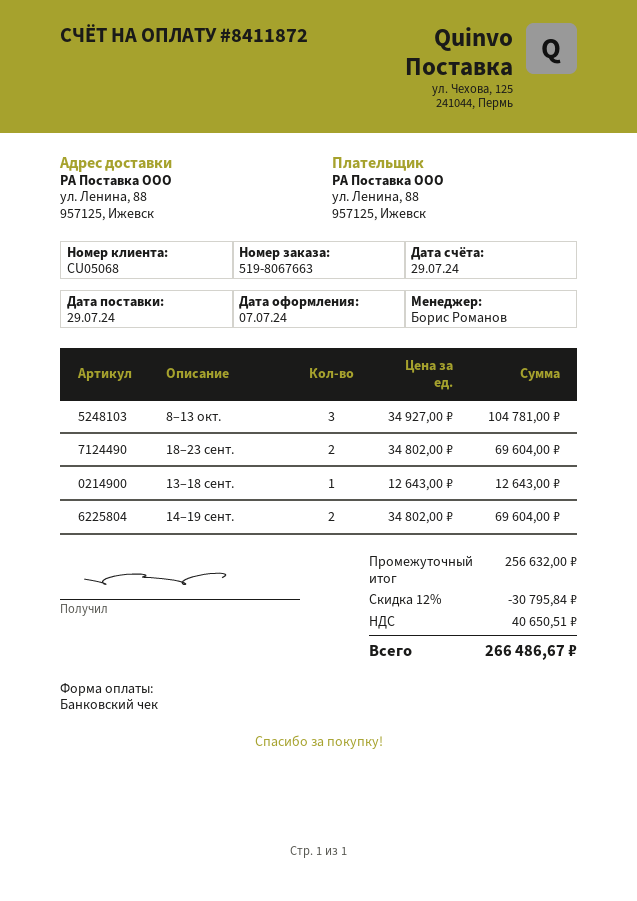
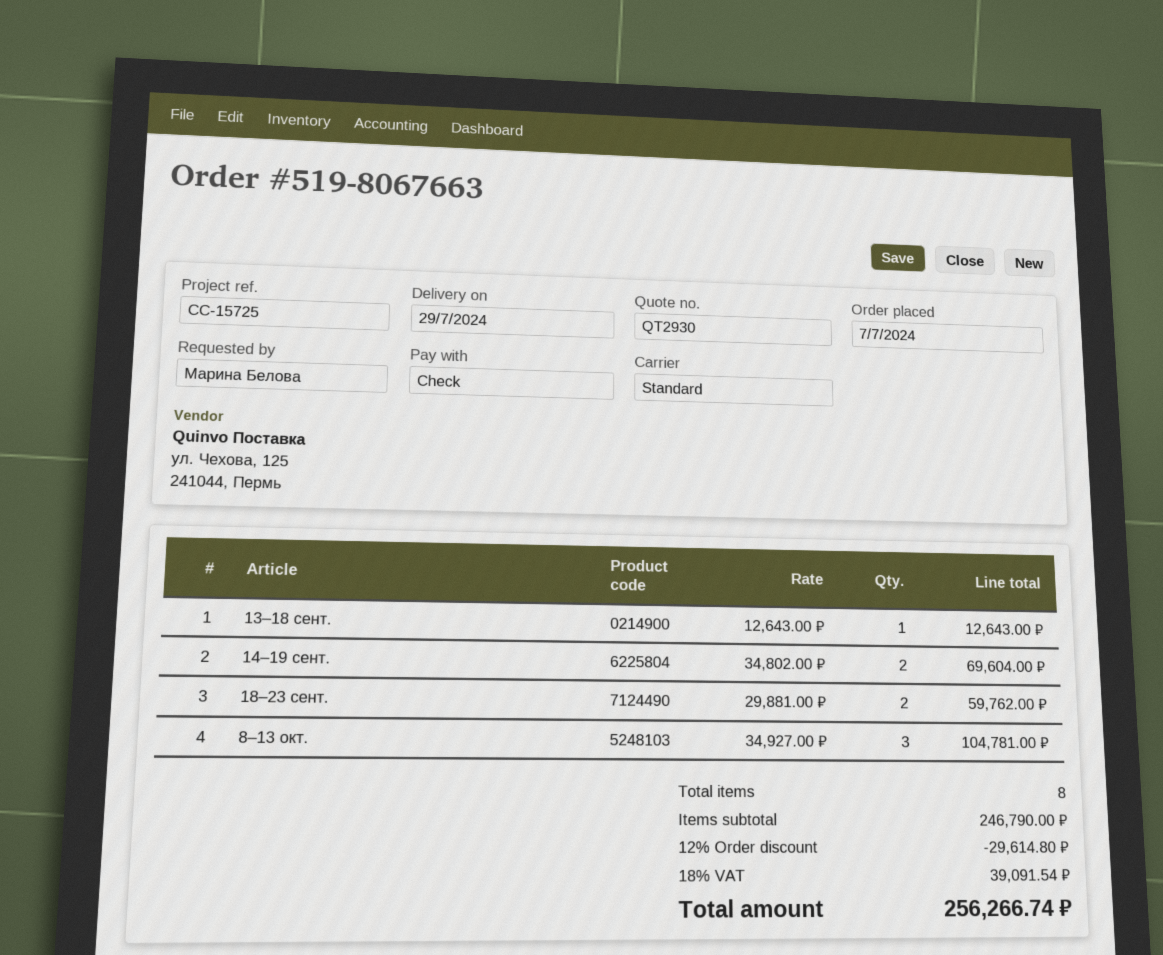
18–23 сент.: 2 x 34802.00 = 69604.00 -> 2 x 29881.00 = 59762.00
subtotal: 256632.00 -> 246790.00
discount: 12% = 30795.84 -> 12% = 29614.80
tax: 40650.51 -> 39091.54
total: 266486.67 -> 256266.74

